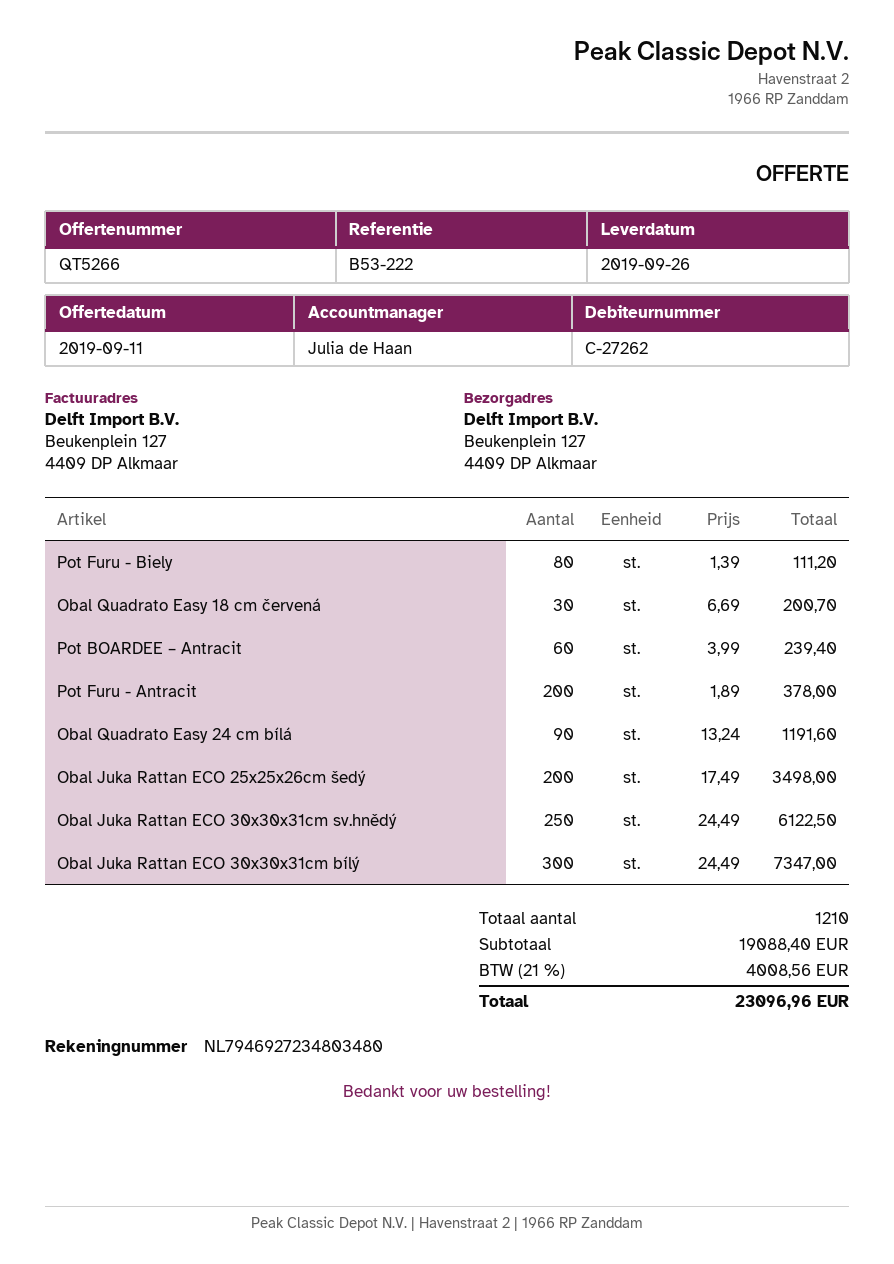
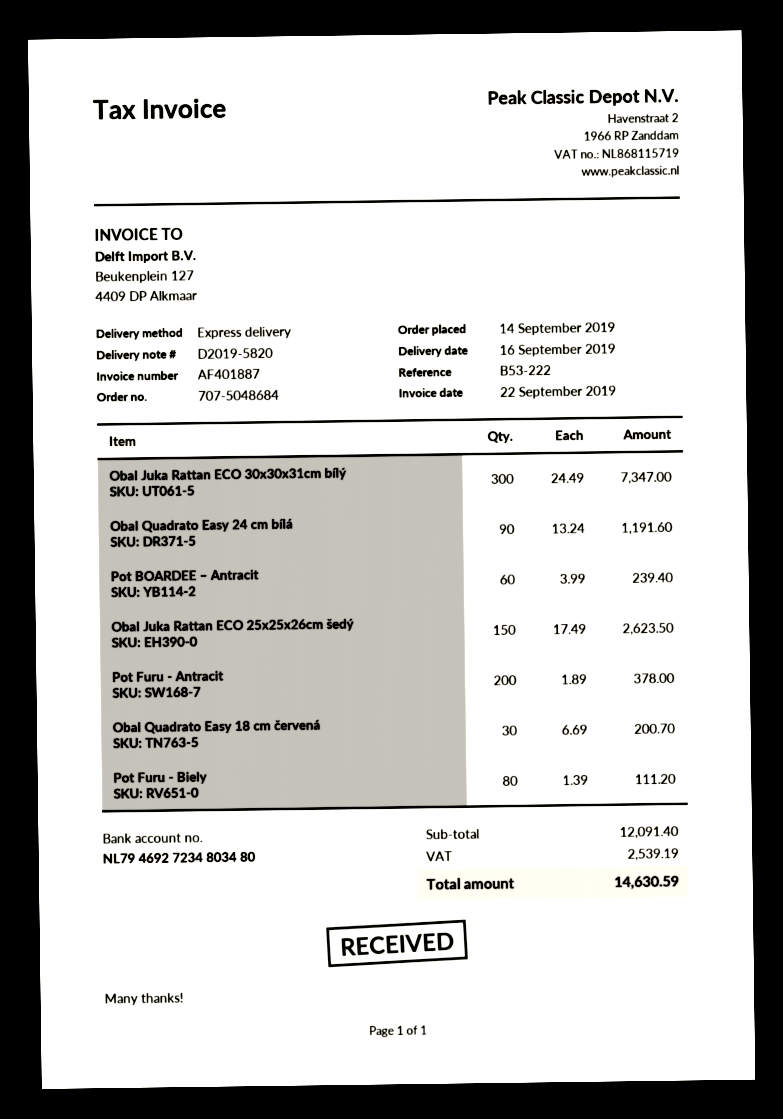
delivery date: 2019-09-26 -> 2019-09-16
Obal Juka Rattan ECO 25x25x26cm šedý: 200 x 17.49 = 3498.00 -> 150 x 17.49 = 2623.50
Obal Juka Rattan ECO 30x30x31cm sv.hnědý: 250 x 24.49 = 6122.50 -> none
subtotal: 19088.40 -> 12091.40
tax: 4008.56 -> 2539.19
total: 23096.96 -> 14630.59

